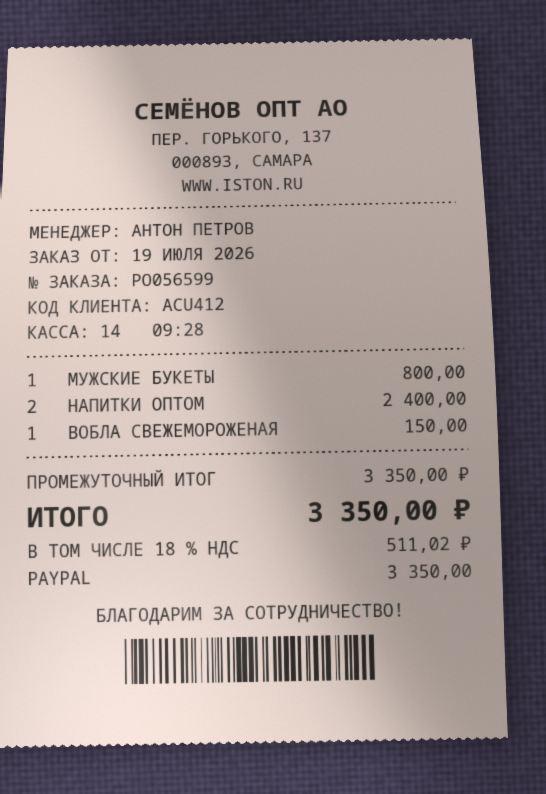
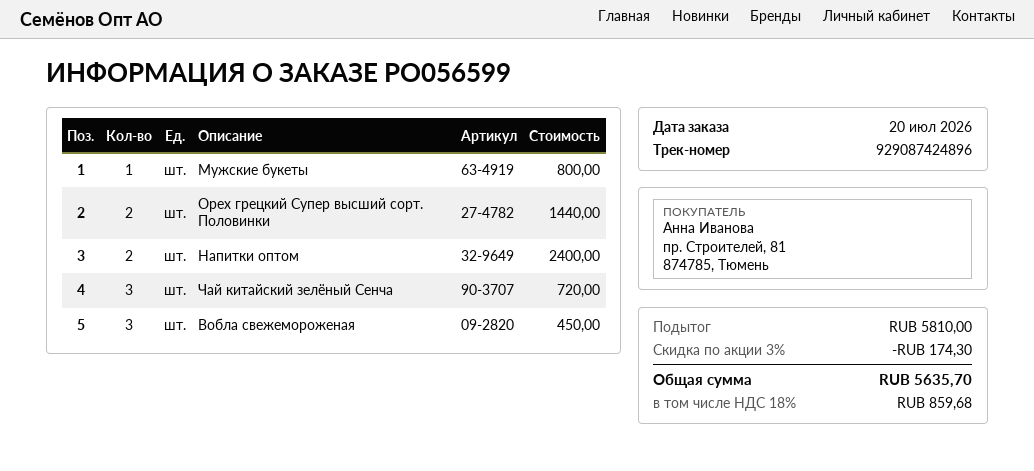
order date: 2026-07-19 -> 2026-07-20
ВОБЛА СВЕЖЕМОРОЖЕНАЯ: 1 for 150.00 -> 3 for 450.00
Орех грецкий Супер высший сорт. Половинки: none -> 2 for 1440.00
Чай китайский зелёный Сенча: none -> 3 for 720.00
subtotal: 3350.00 -> 5810.00
discount: none -> 3% = 174.30
tax: 18% = 511.02 -> 18% = 859.68
total: 3350.00 -> 5635.70

